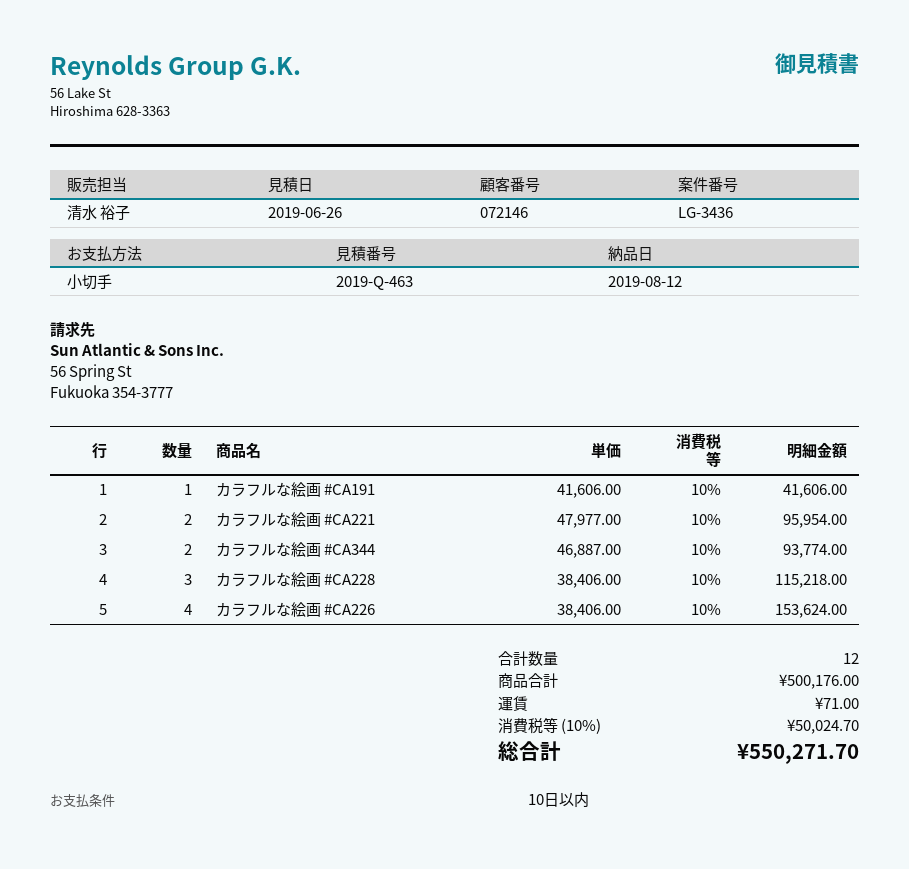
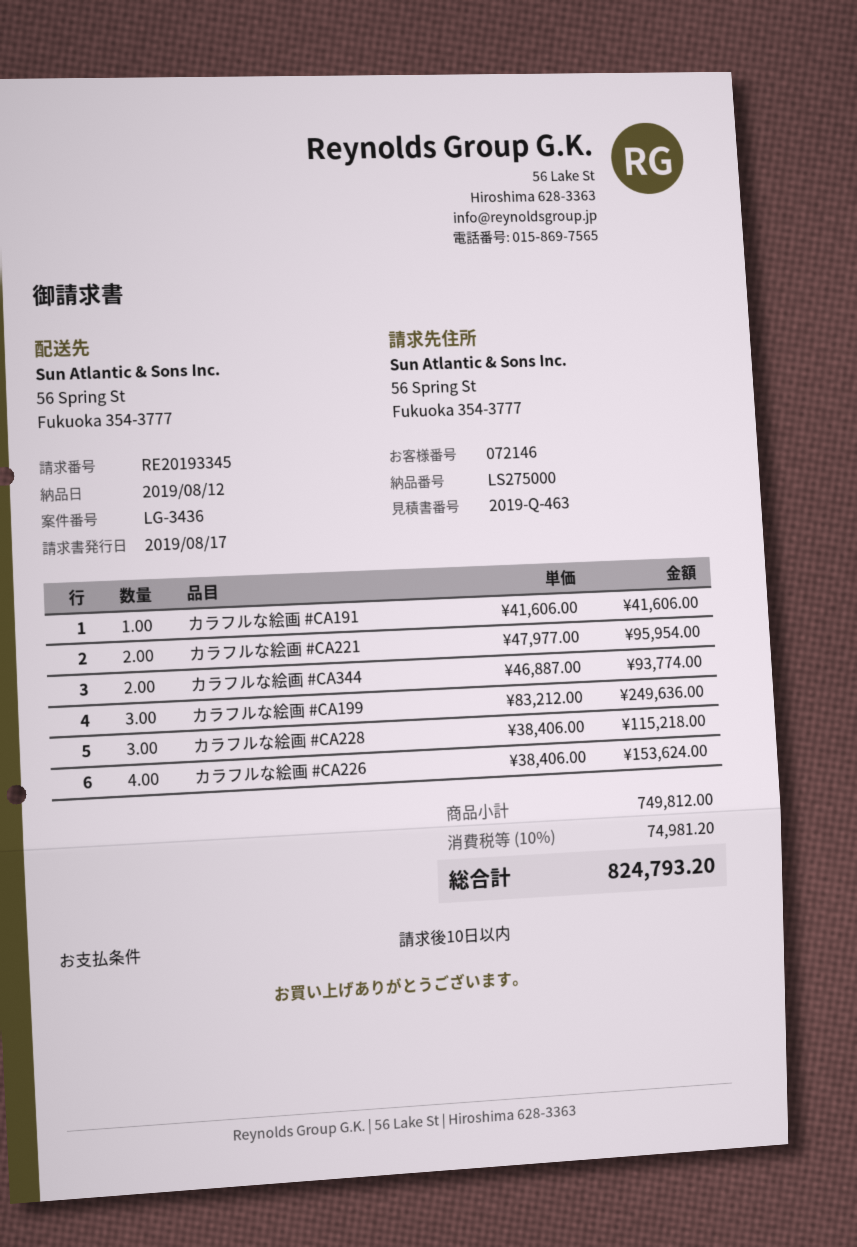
カラフルな絵画 #CA199: none -> 3 x 83212.00 = 249636.00
subtotal: 500176.00 -> 749812.00
shipping: 71.00 -> none
tax: 10% = 50024.70 -> 10% = 74981.20
total: 550271.70 -> 824793.20

